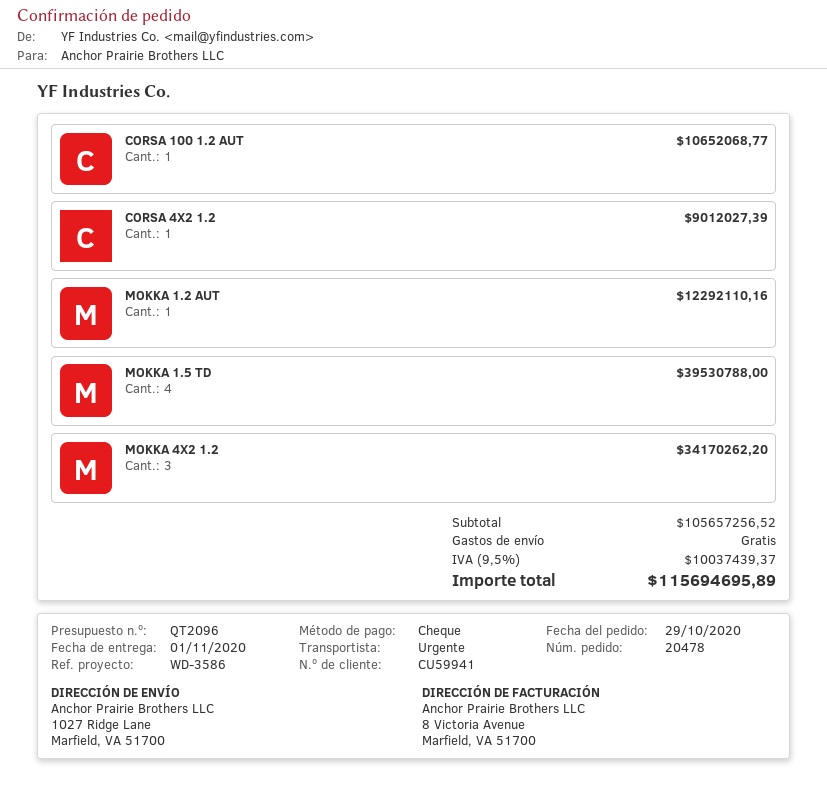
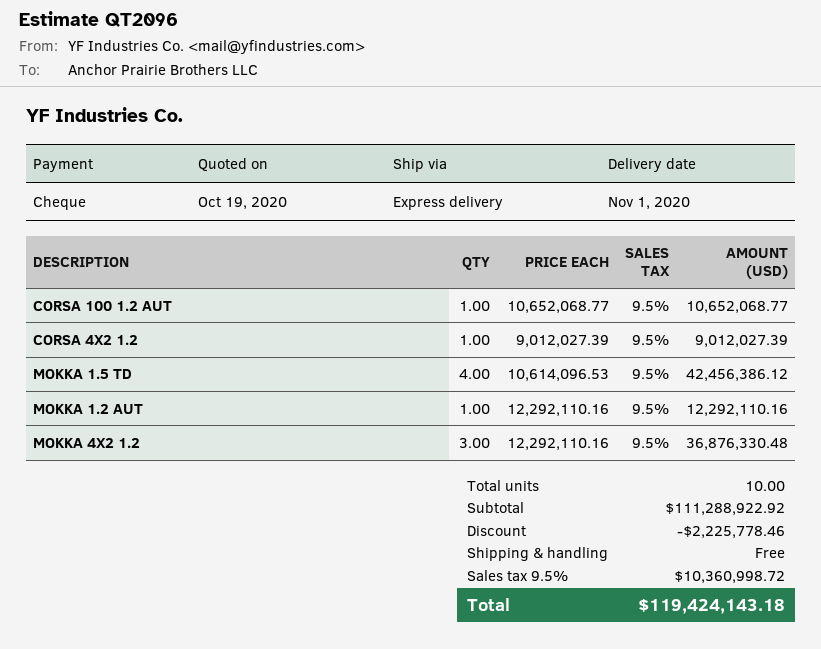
MOKKA 1.5 TD: 4 for 39530788.00 -> 4 for 42456386.12
MOKKA 4X2 1.2: 3 for 34170262.20 -> 3 for 36876330.48
subtotal: 105657256.52 -> 111288922.92
discount: none -> 2225778.46
tax: 9.5% = 10037439.37 -> 9.5% = 10360998.72
total: 115694695.89 -> 119424143.18

